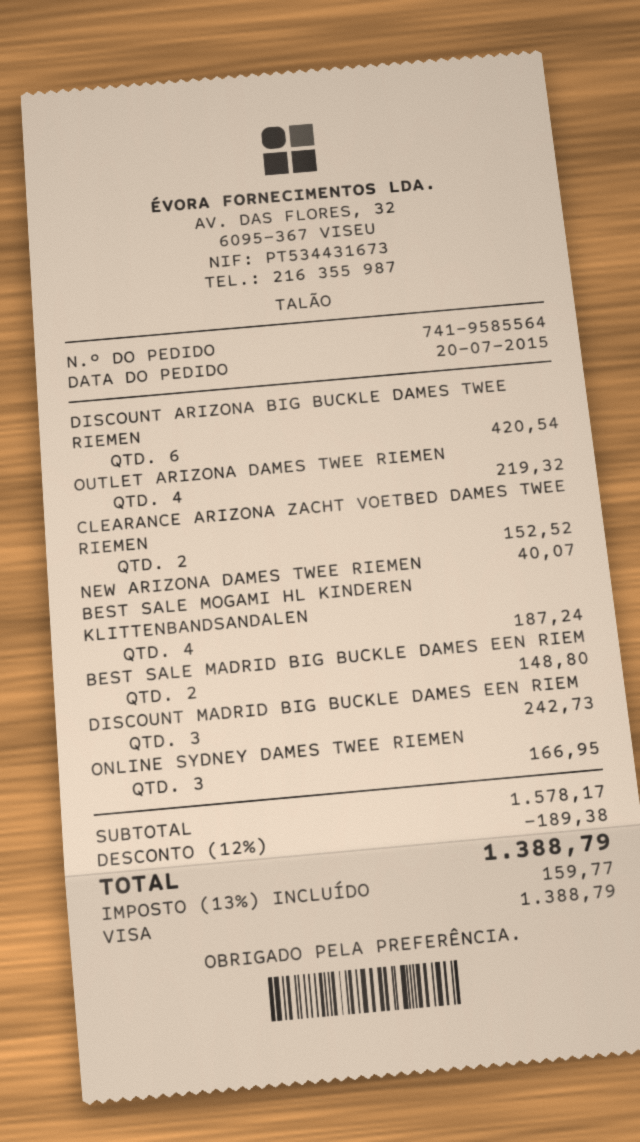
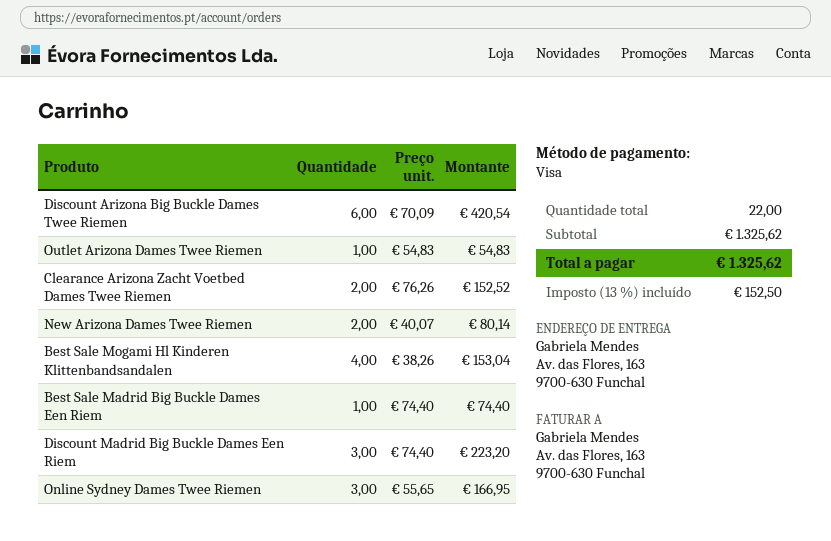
OUTLET ARIZONA DAMES TWEE RIEMEN: 4 for 219.32 -> 1 for 54.83
NEW ARIZONA DAMES TWEE RIEMEN: 1 for 40.07 -> 2 for 80.14
BEST SALE MOGAMI HL KINDEREN KLITTENBANDSANDALEN: 4 for 187.24 -> 4 for 153.04
BEST SALE MADRID BIG BUCKLE DAMES EEN RIEM: 2 for 148.80 -> 1 for 74.40
DISCOUNT MADRID BIG BUCKLE DAMES EEN RIEM: 3 for 242.73 -> 3 for 223.20
subtotal: 1578.17 -> 1325.62
discount: 12% = 189.38 -> none
tax: 13% = 159.77 -> 13% = 152.50
total: 1388.79 -> 1325.62

